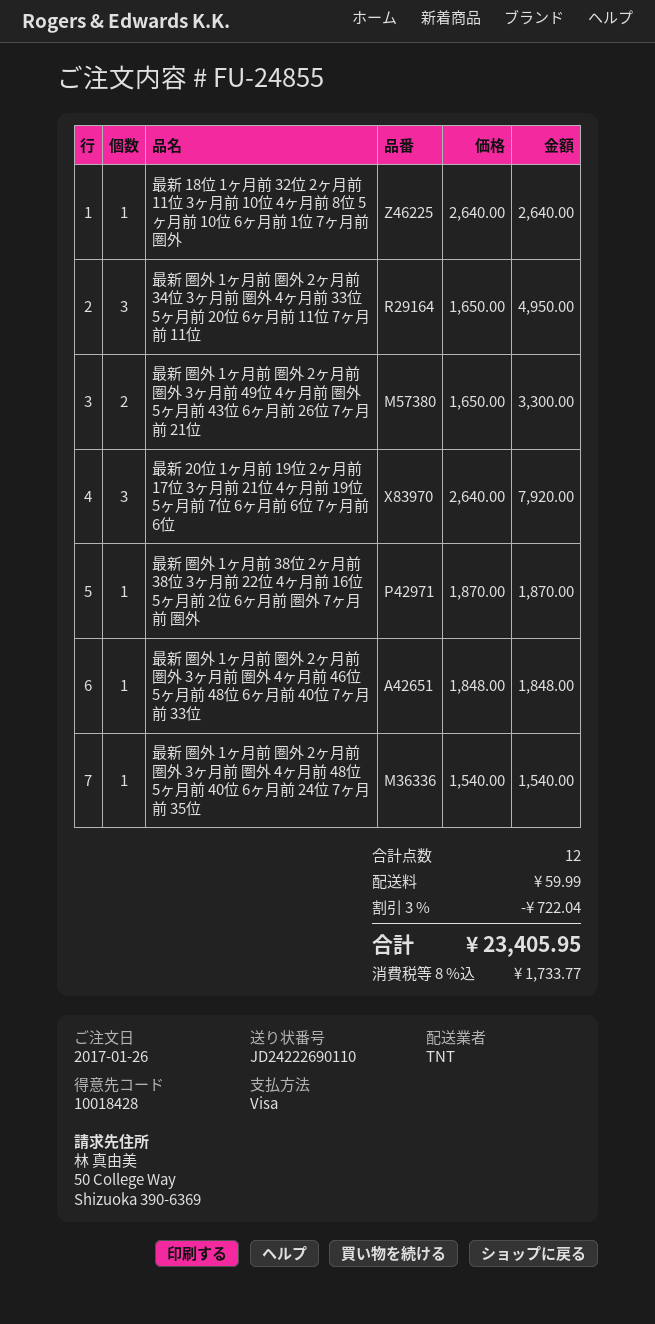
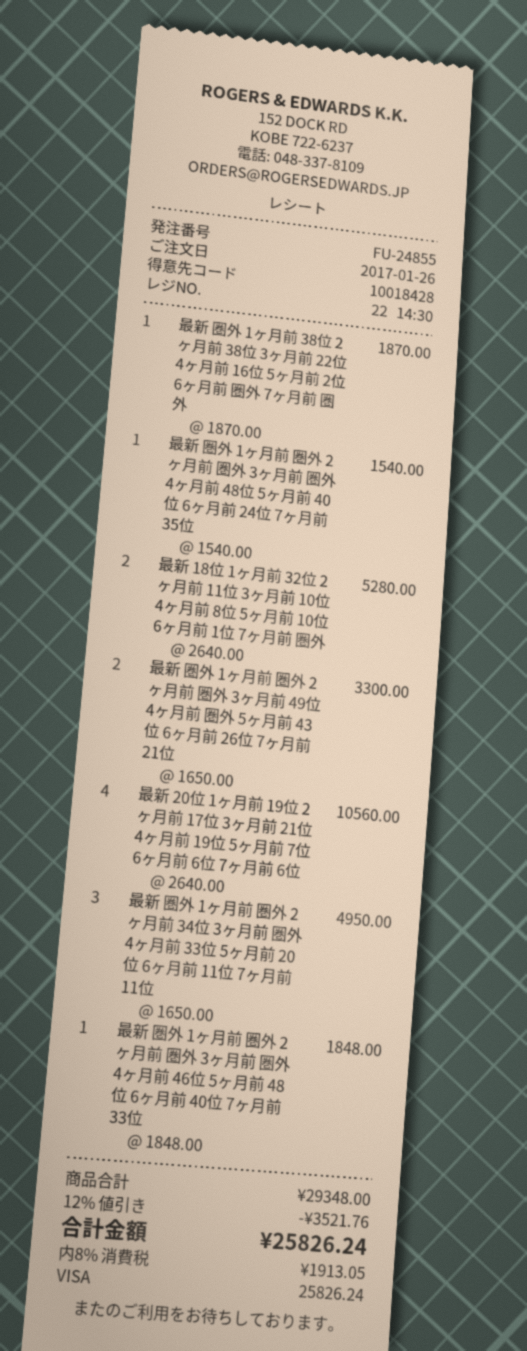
最新 18位 1ヶ月前 32位 2ヶ月前 11位 3ヶ月前 10位 4ヶ月前 8位 5ヶ月前 10位 6ヶ月前 1位 7ヶ月前 圏外: 1 x 2640.00 = 2640.00 -> 2 x 2640.00 = 5280.00
最新 20位 1ヶ月前 19位 2ヶ月前 17位 3ヶ月前 21位 4ヶ月前 19位 5ヶ月前 7位 6ヶ月前 6位 7ヶ月前 6位: 3 x 2640.00 = 7920.00 -> 4 x 2640.00 = 10560.00
discount: 3% = 722.04 -> 12% = 3521.76
shipping: 59.99 -> none
tax: 8% = 1733.77 -> 8% = 1913.05
total: 23405.95 -> 25826.24

